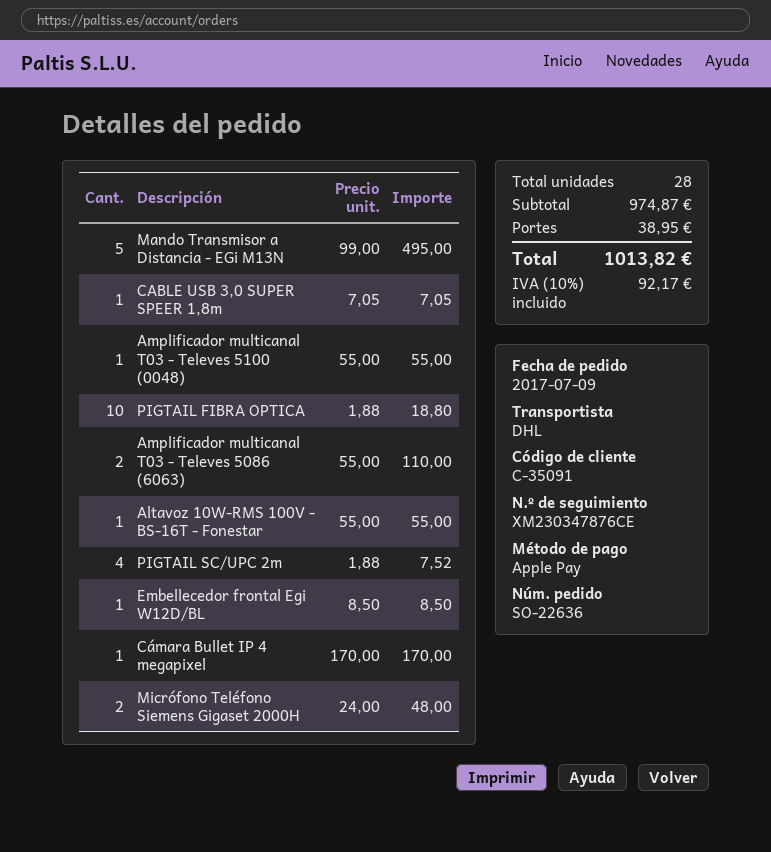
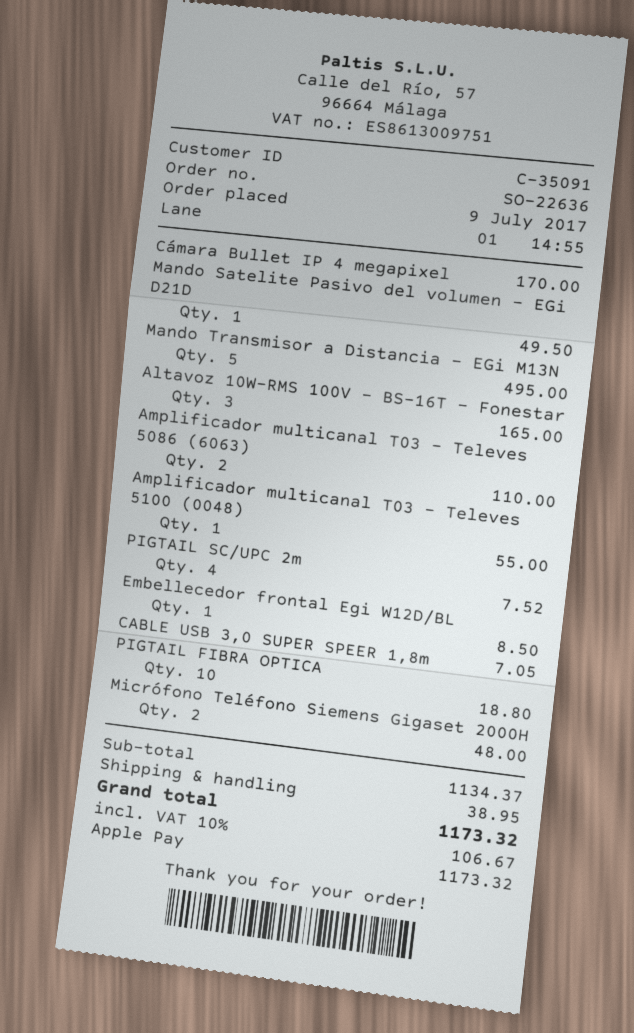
Altavoz 10W-RMS 100V - BS-16T - Fonestar: 1 for 55.00 -> 3 for 165.00
Mando Satelite Pasivo del volumen - EGi D21D: none -> 1 for 49.50
subtotal: 974.87 -> 1134.37
tax: 10% = 92.17 -> 10% = 106.67
total: 1013.82 -> 1173.32

